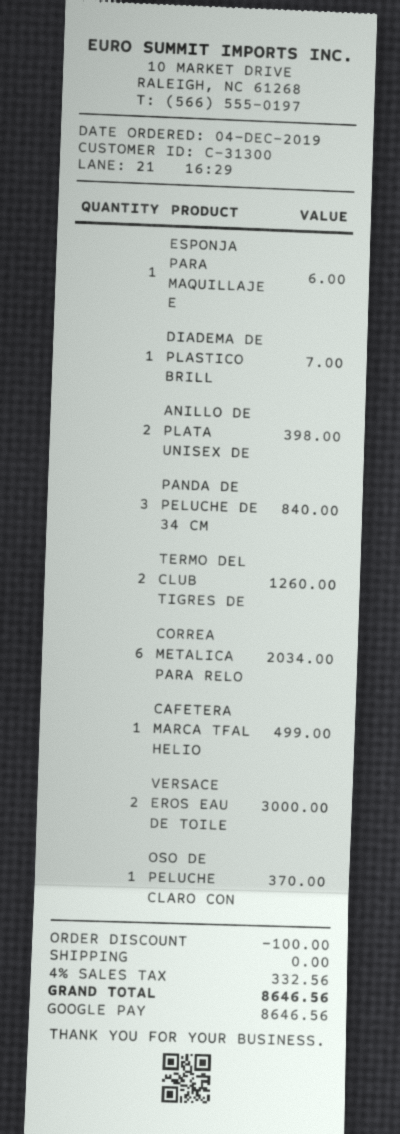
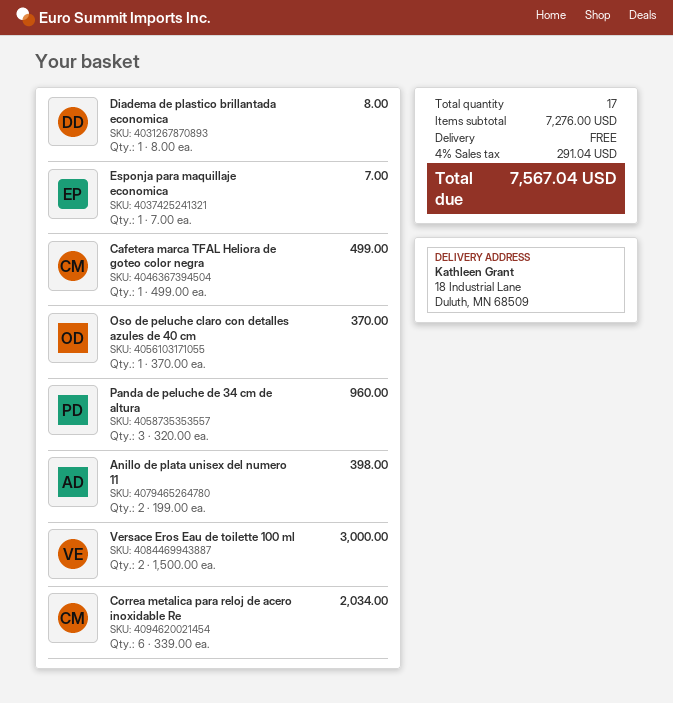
ESPONJA PARA MAQUILLAJE E: 1 for 6.00 -> 1 for 7.00
DIADEMA DE PLASTICO BRILL: 1 for 7.00 -> 1 for 8.00
PANDA DE PELUCHE DE 34 CM: 3 for 840.00 -> 3 for 960.00
TERMO DEL CLUB TIGRES DE: 2 for 1260.00 -> none
discount: 100.00 -> none
tax: 4% = 332.56 -> 4% = 291.04
total: 8646.56 -> 7567.04

